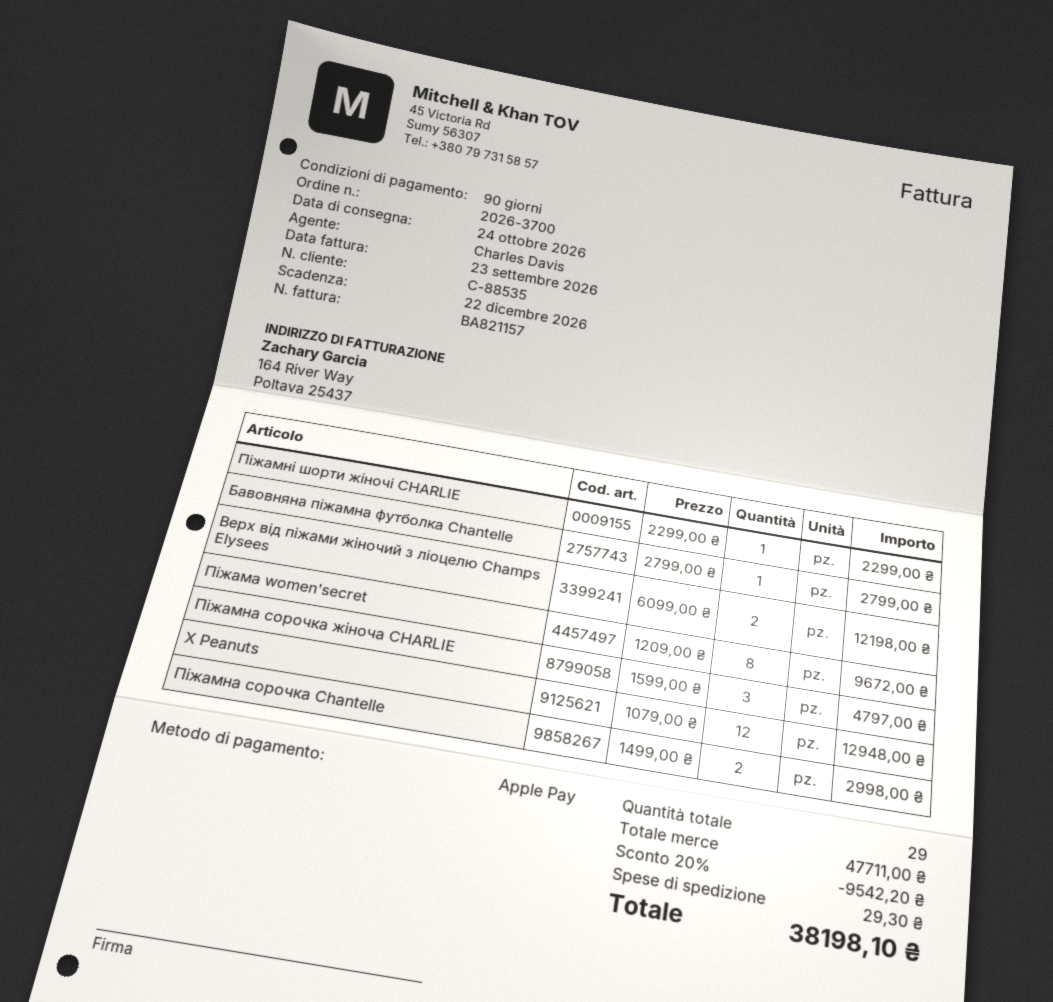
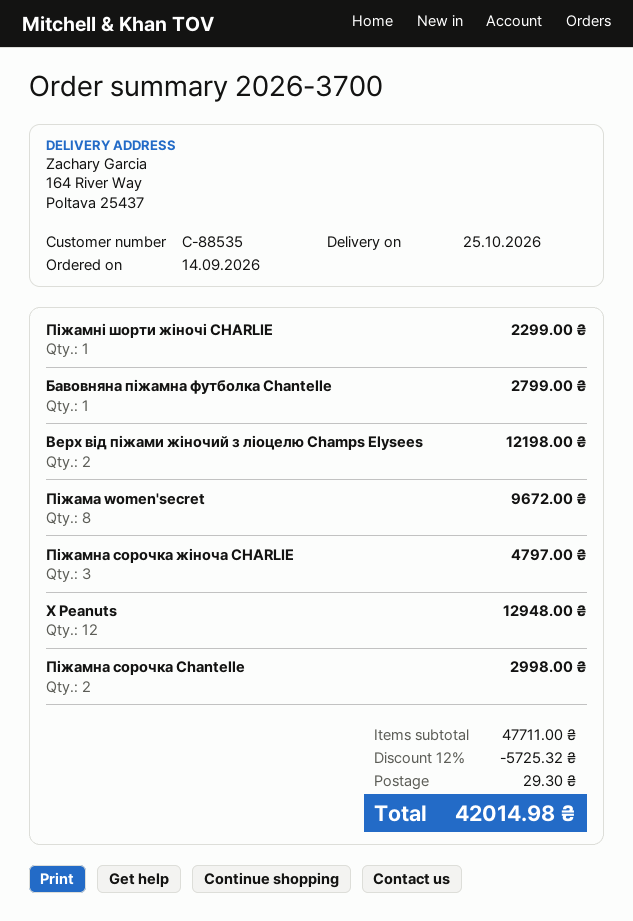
delivery date: 2026-10-24 -> 2026-10-25
discount: 20% = 9542.20 -> 12% = 5725.32
total: 38198.10 -> 42014.98

